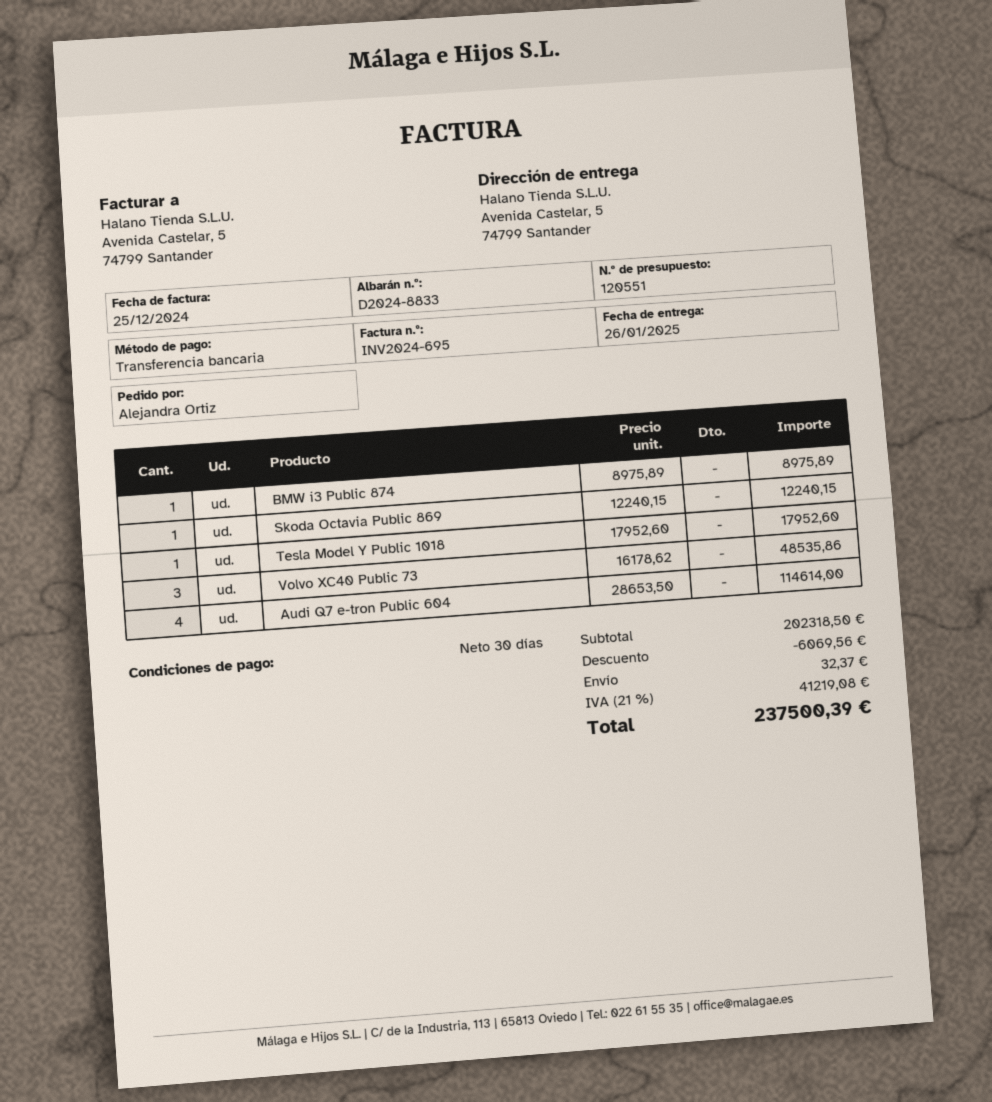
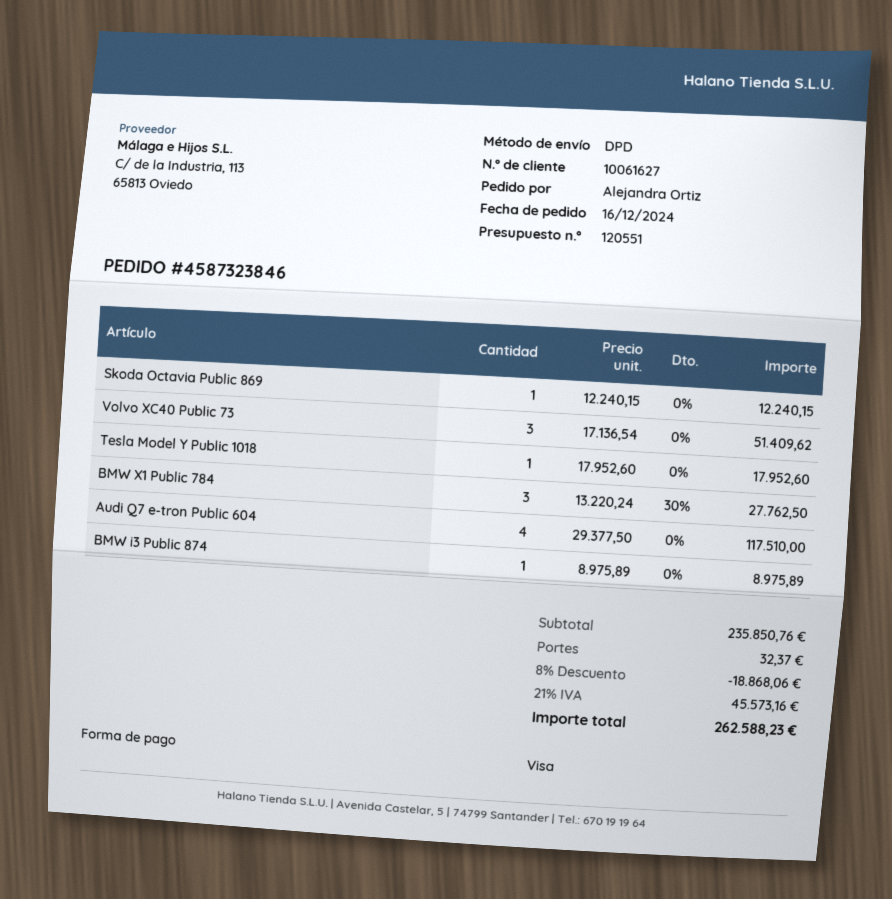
payment method: bank transfer -> Visa
Volvo XC40 Public 73: 3 x 16178.62 = 48535.86 -> 3 x 17136.54 = 51409.62
Audi Q7 e-tron Public 604: 4 x 28653.50 = 114614.00 -> 4 x 29377.50 = 117510.00
BMW X1 Public 784: none -> 3 x 13220.24 - 30% = 27762.50
subtotal: 202318.50 -> 235850.76
discount: 6069.56 -> 18868.06
tax: 21% = 41219.08 -> 21% = 45573.16
total: 237500.39 -> 262588.23

